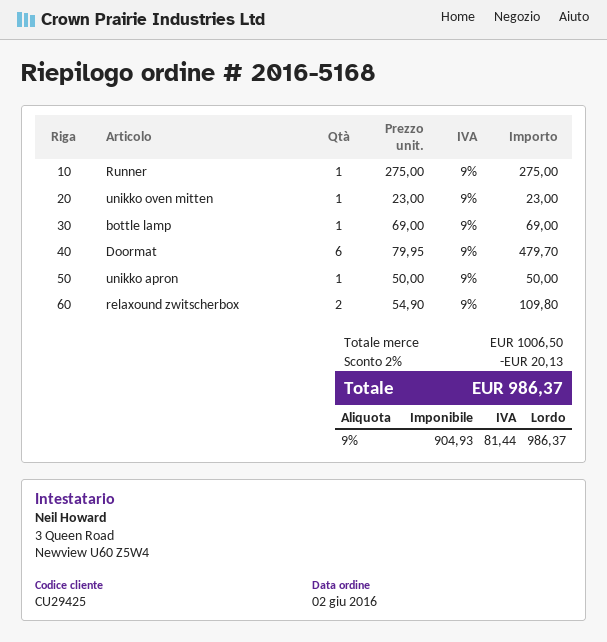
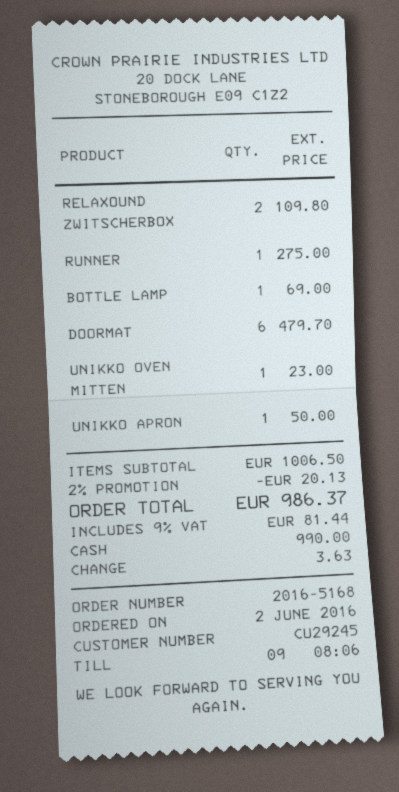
customer number: CU29425 -> CU29245

